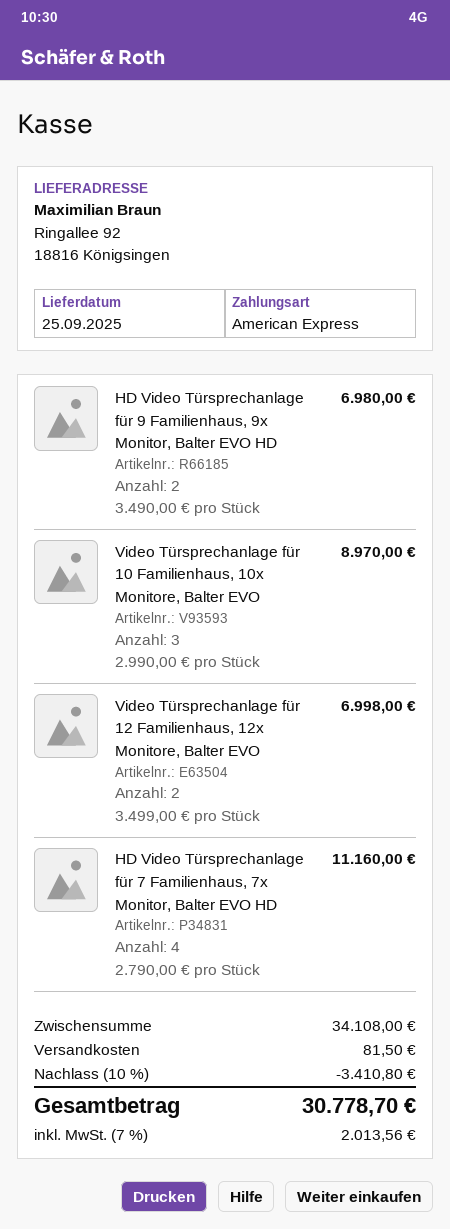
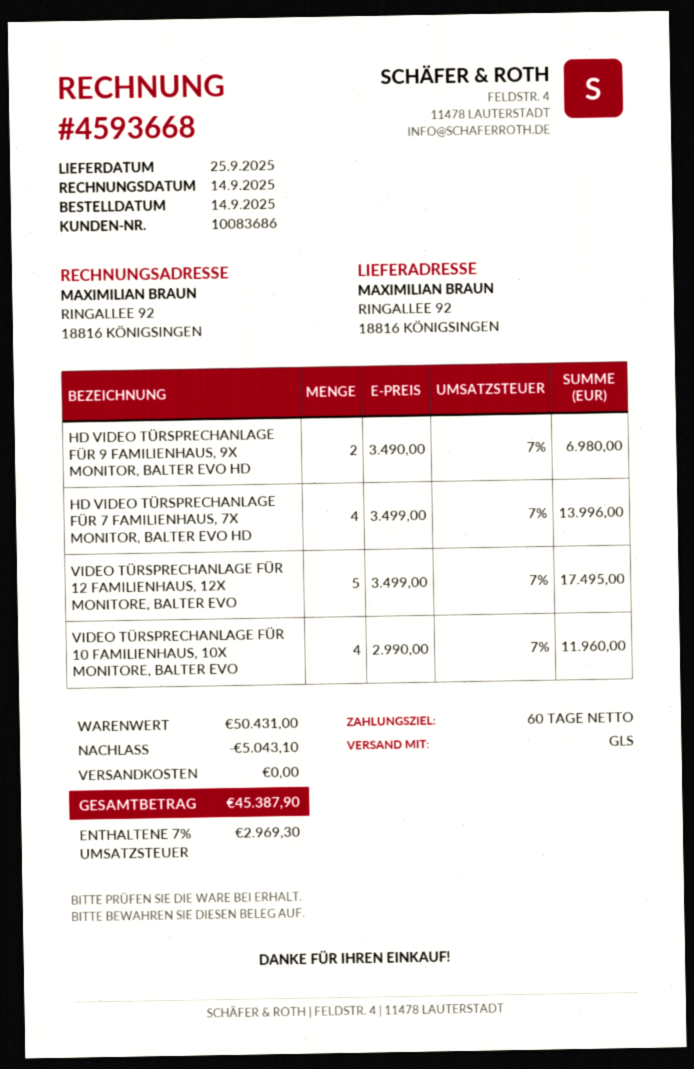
Video Türsprechanlage für 10 Familienhaus, 10x Monitore, Balter EVO: 3 x 2990.00 = 8970.00 -> 4 x 2990.00 = 11960.00
Video Türsprechanlage für 12 Familienhaus, 12x Monitore, Balter EVO: 2 x 3499.00 = 6998.00 -> 5 x 3499.00 = 17495.00
HD Video Türsprechanlage für 7 Familienhaus, 7x Monitor, Balter EVO HD: 4 x 2790.00 = 11160.00 -> 4 x 3499.00 = 13996.00
subtotal: 34108.00 -> 50431.00
discount: 3410.80 -> 5043.10
shipping: 81.50 -> 0.00
tax: 7% = 2013.56 -> 7% = 2969.30
total: 30778.70 -> 45387.90

